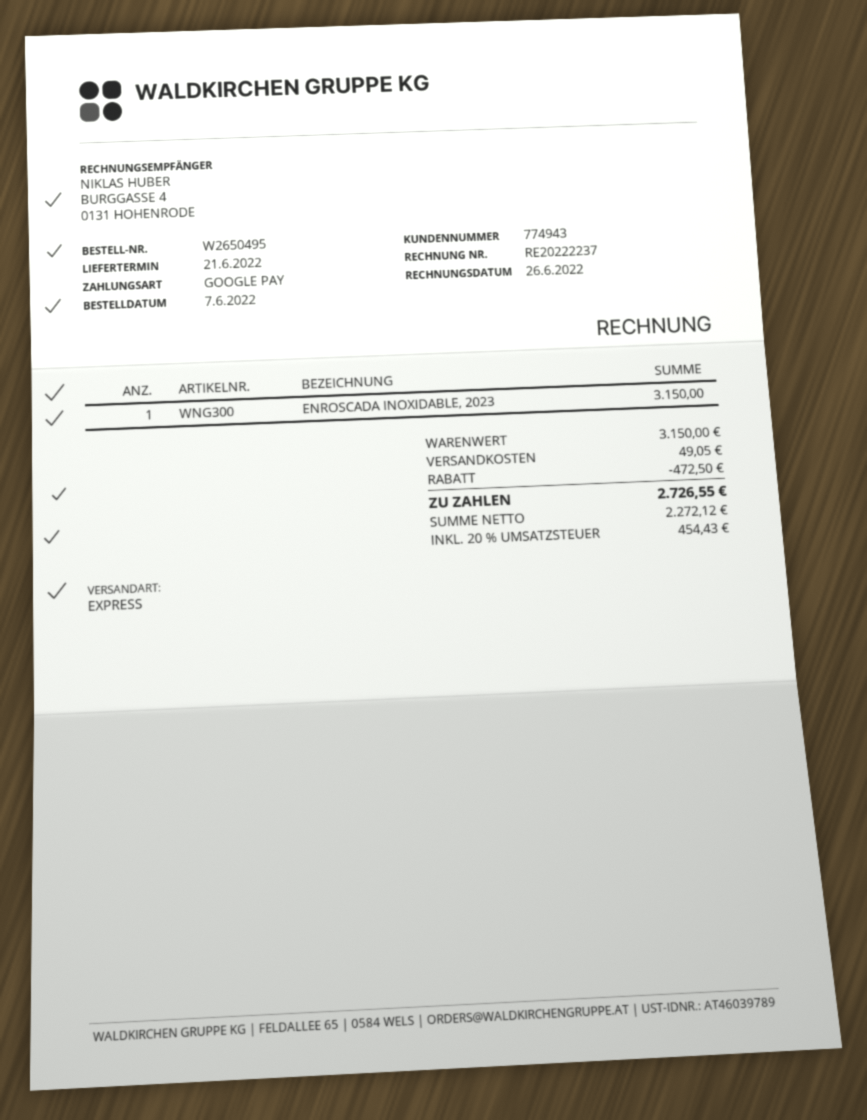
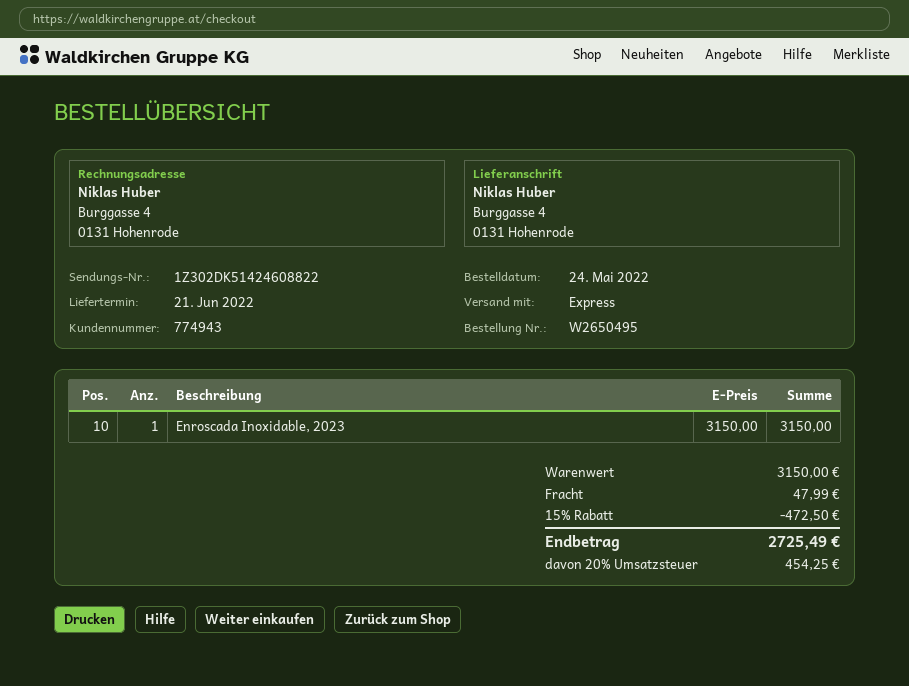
order date: 2022-06-07 -> 2022-05-24
shipping: 49.05 -> 47.99
tax: 20% = 454.43 -> 20% = 454.25
total: 2726.55 -> 2725.49

